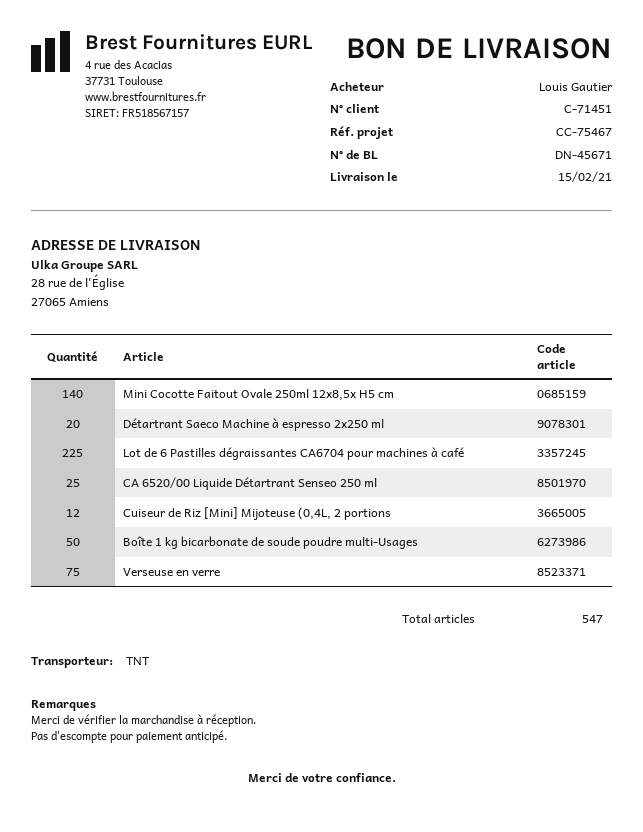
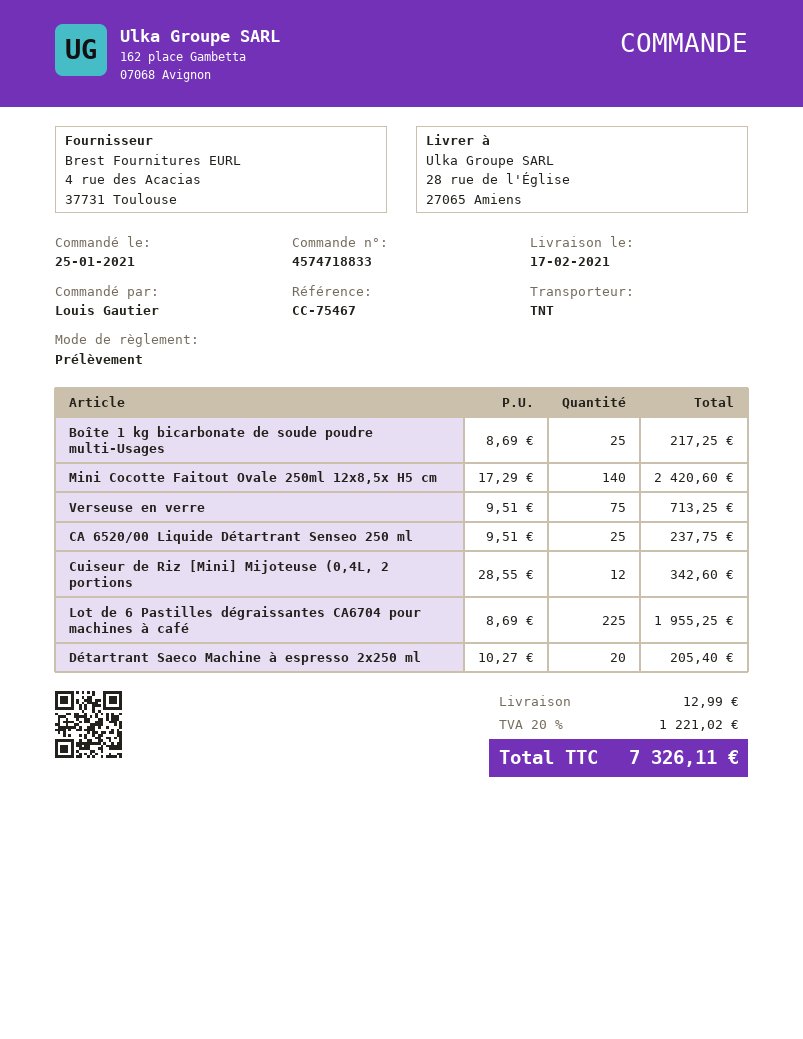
delivery date: 2021-02-15 -> 2021-02-17
Boîte 1 kg bicarbonate de soude poudre multi-Usages: 50 -> 25

